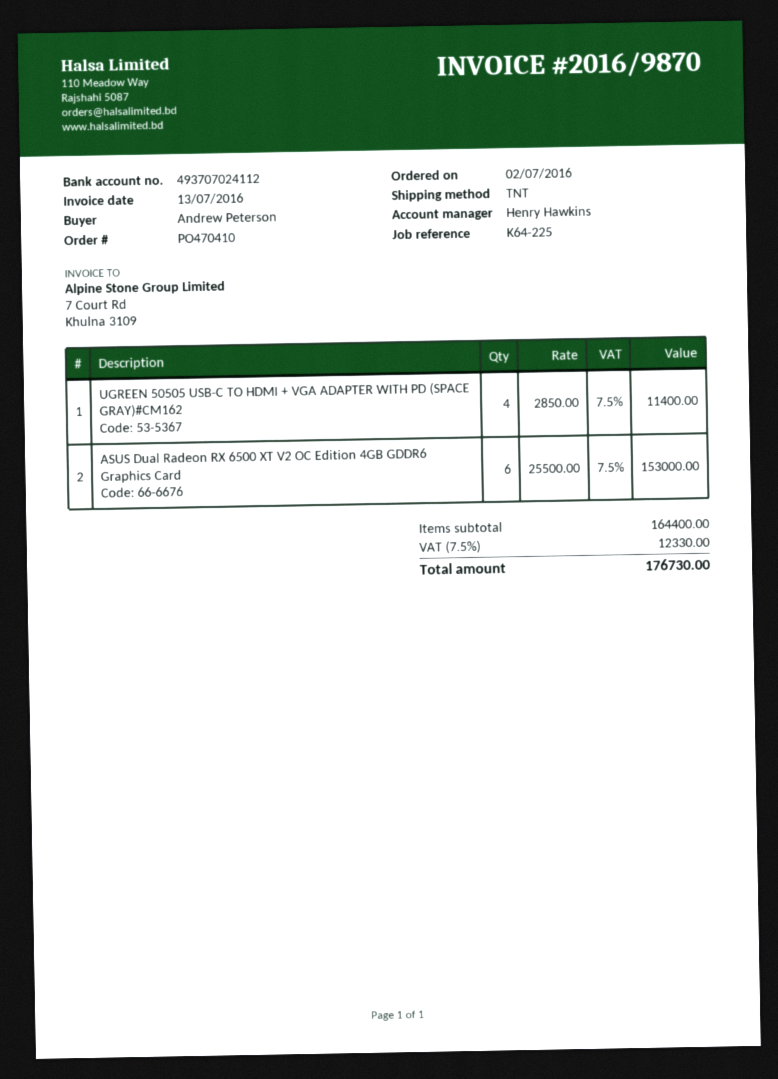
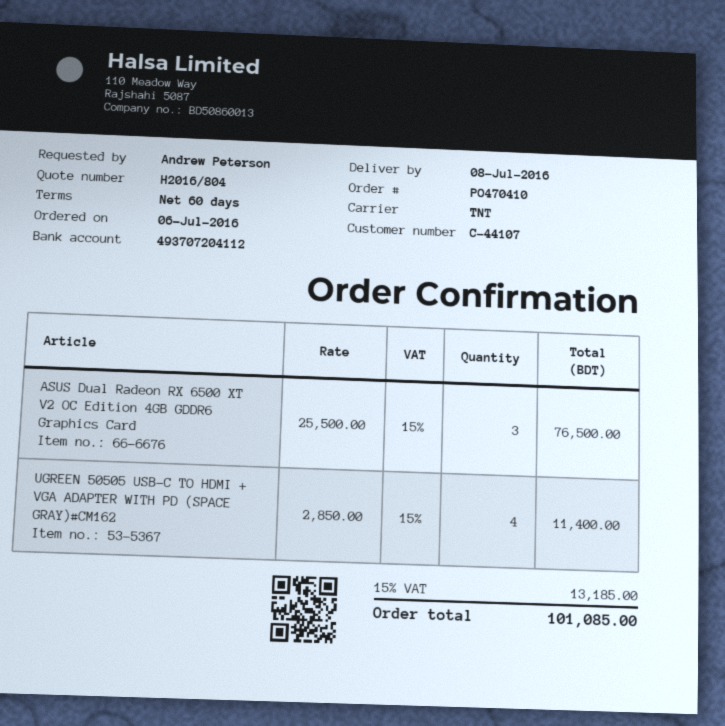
order date: 2016-07-02 -> 2016-07-06
bank account: 493707024112 -> 493707204112
ASUS Dual Radeon RX 6500 XT V2 OC Edition 4GB GDDR6 Graphics Card: 6 x 25500.00 = 153000.00 -> 3 x 25500.00 = 76500.00
tax: 7.5% = 12330.00 -> 15% = 13185.00
total: 176730.00 -> 101085.00

